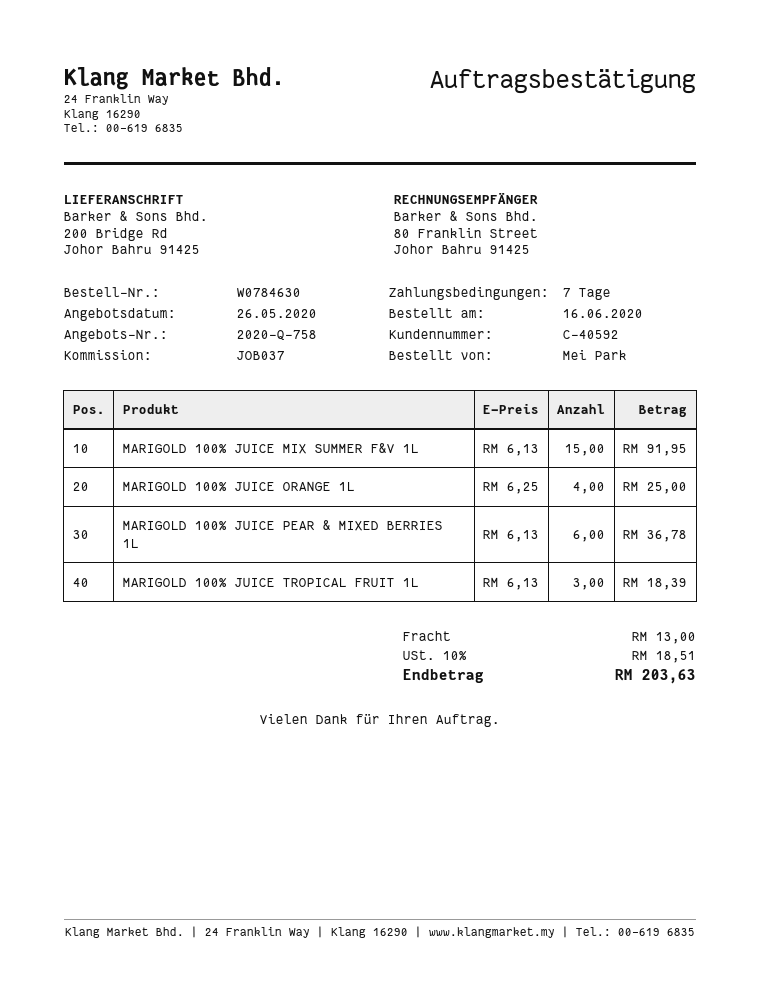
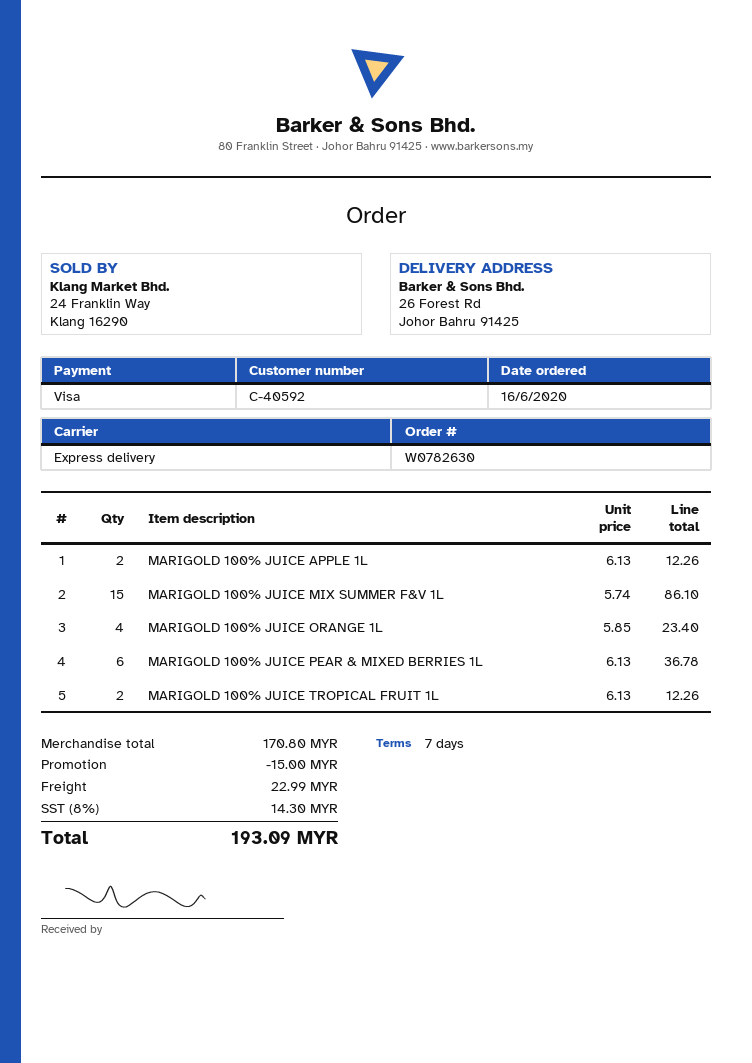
order number: W0784630 -> W0782630
ship to: 200 Bridge Rd, Johor Bahru 91425 -> 26 Forest Rd, Johor Bahru 91425
MARIGOLD 100% JUICE MIX SUMMER F&V 1L: 15 x 6.13 = 91.95 -> 15 x 5.74 = 86.10
MARIGOLD 100% JUICE ORANGE 1L: 4 x 6.25 = 25.00 -> 4 x 5.85 = 23.40
MARIGOLD 100% JUICE TROPICAL FRUIT 1L: 3 x 6.13 = 18.39 -> 2 x 6.13 = 12.26
MARIGOLD 100% JUICE APPLE 1L: none -> 2 x 6.13 = 12.26
discount: none -> 15.00
shipping: 13.00 -> 22.99
tax: 10% = 18.51 -> 8% = 14.30
total: 203.63 -> 193.09

